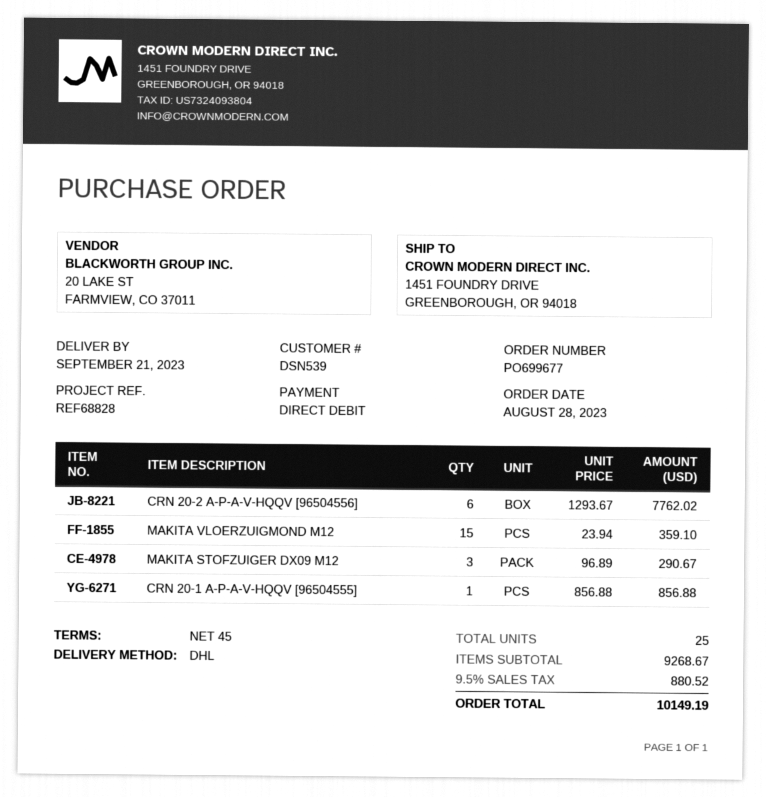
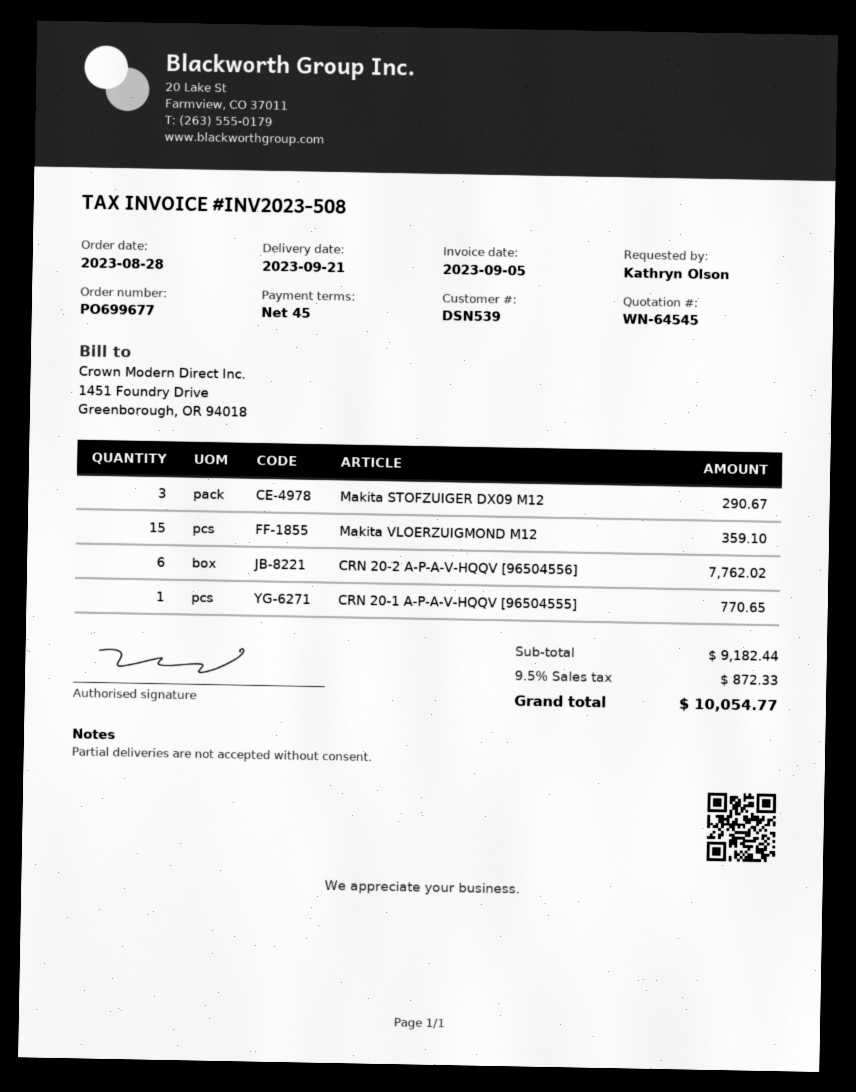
CRN 20-1 A-P-A-V-HQQV [96504555]: 1 for 856.88 -> 1 for 770.65
subtotal: 9268.67 -> 9182.44
tax: 9.5% = 880.52 -> 9.5% = 872.33
total: 10149.19 -> 10054.77

